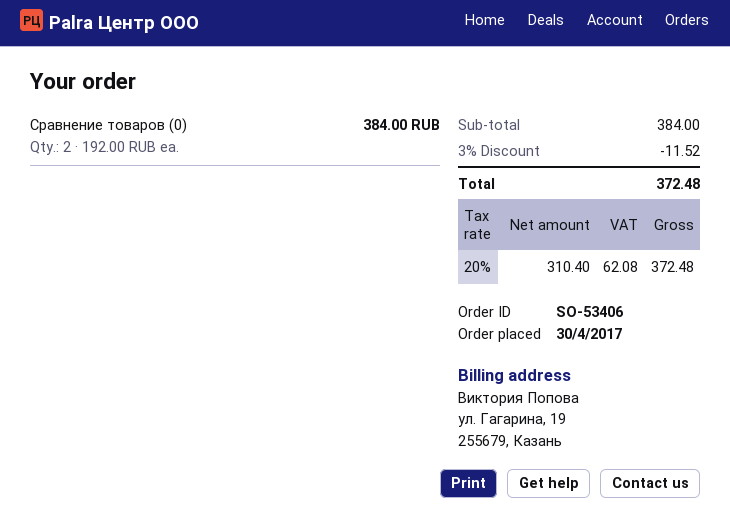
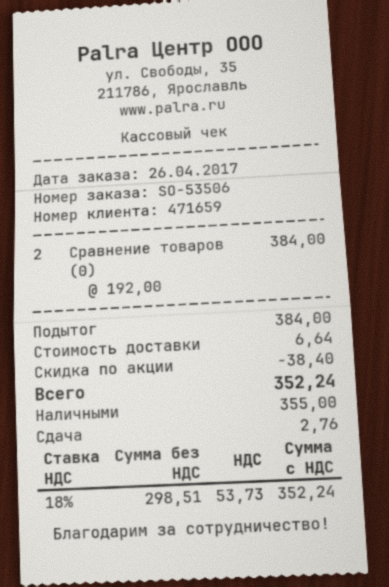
order number: SO-53406 -> SO-53506
order date: 2017-04-30 -> 2017-04-26
discount: 11.52 -> 38.40
shipping: none -> 6.64
net: 310.40 -> 298.51
tax: 20% = 62.08 -> 18% = 53.73
total: 372.48 -> 352.24

